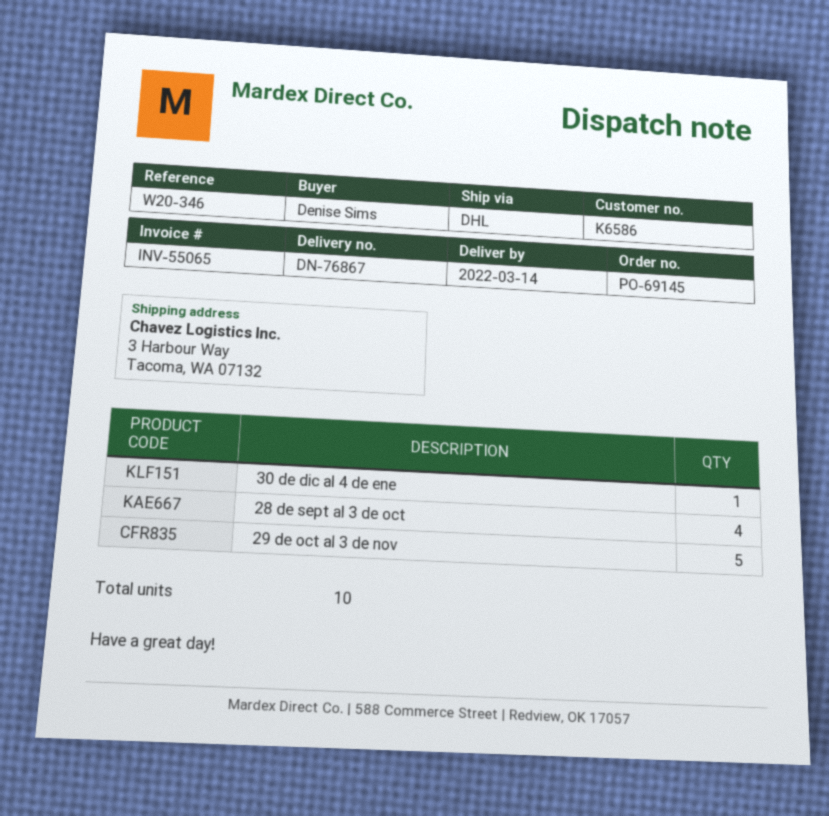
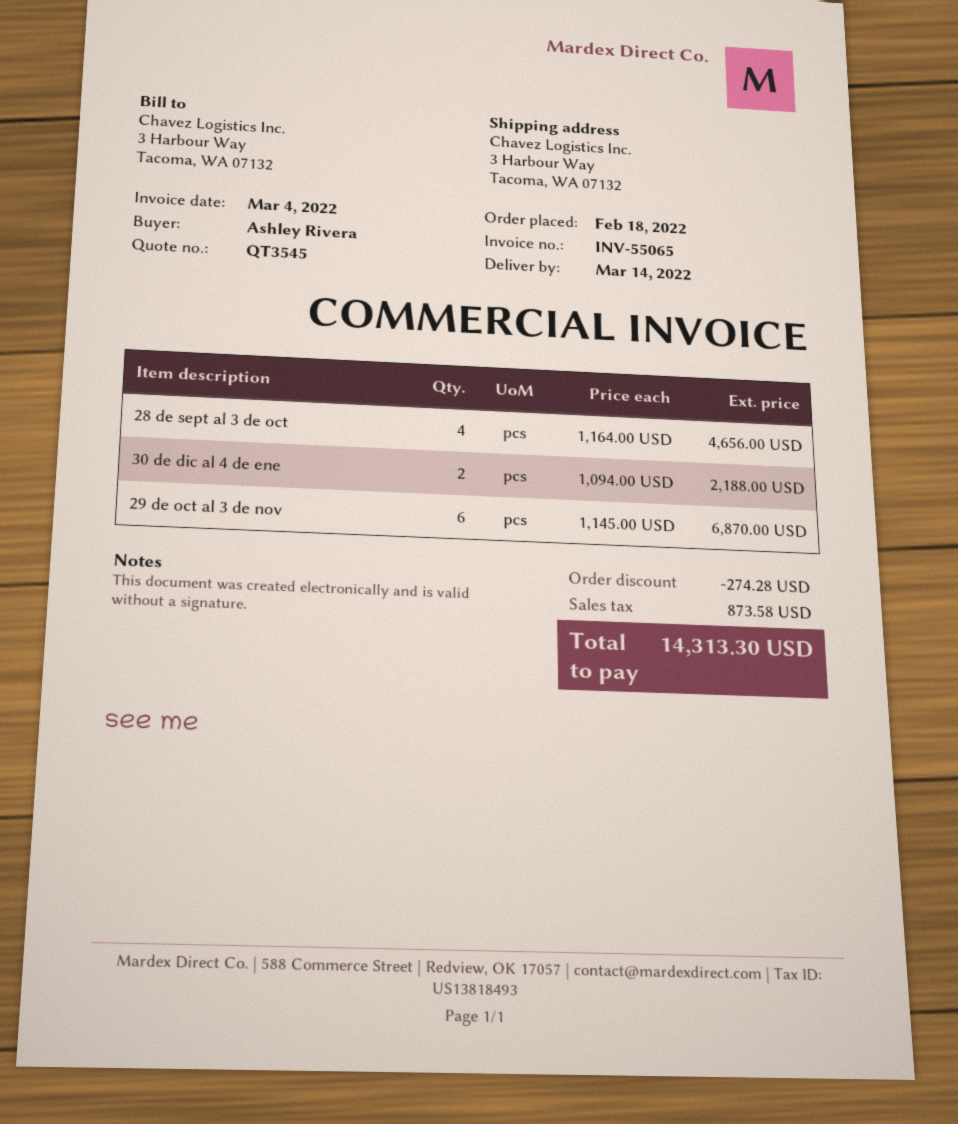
ordered by: Denise Sims -> Ashley Rivera
30 de dic al 4 de ene: 1 -> 2
29 de oct al 3 de nov: 5 -> 6

